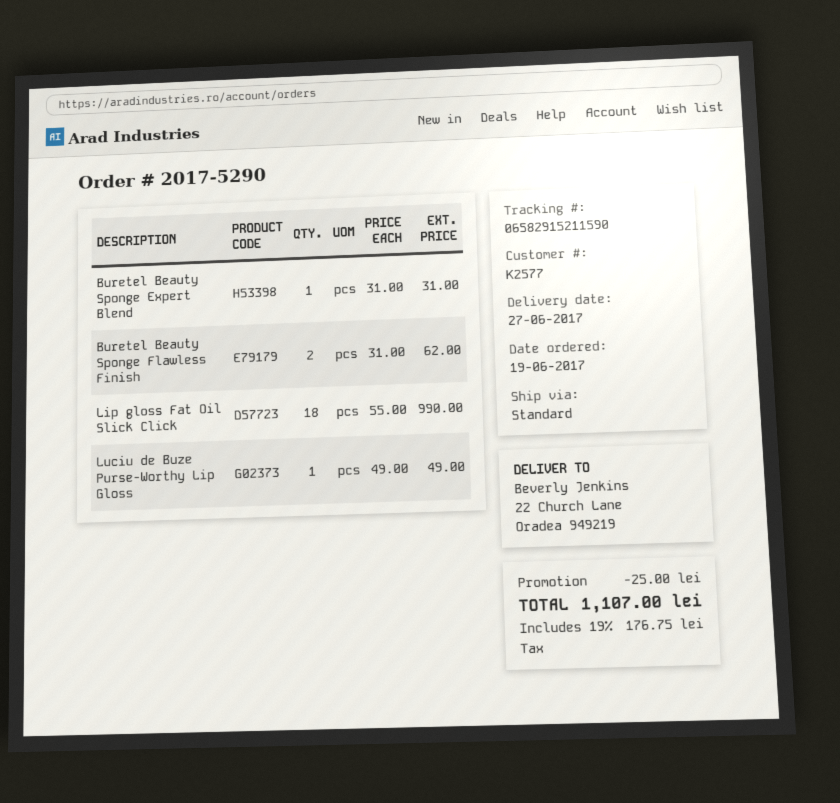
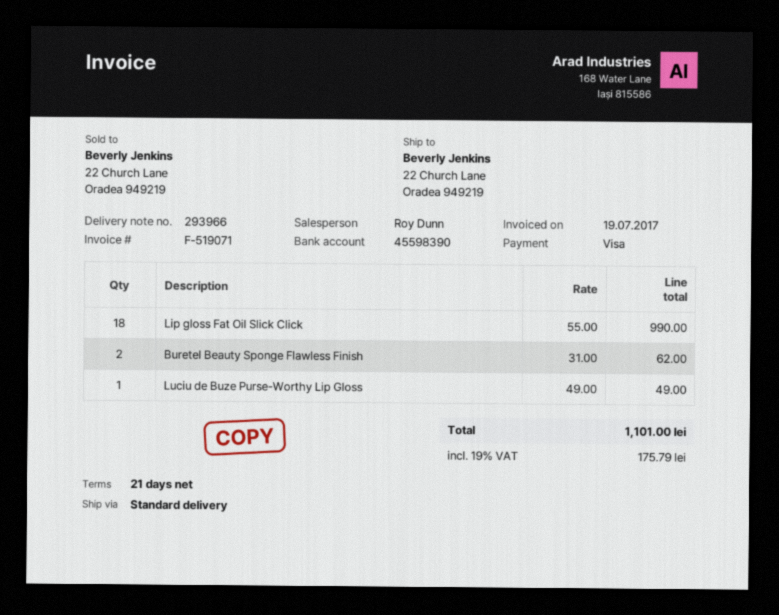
Buretel Beauty Sponge Expert Blend: 1 x 31.00 = 31.00 -> none
discount: 25.00 -> none
tax: 19% = 176.75 -> 19% = 175.79
total: 1107.00 -> 1101.00

